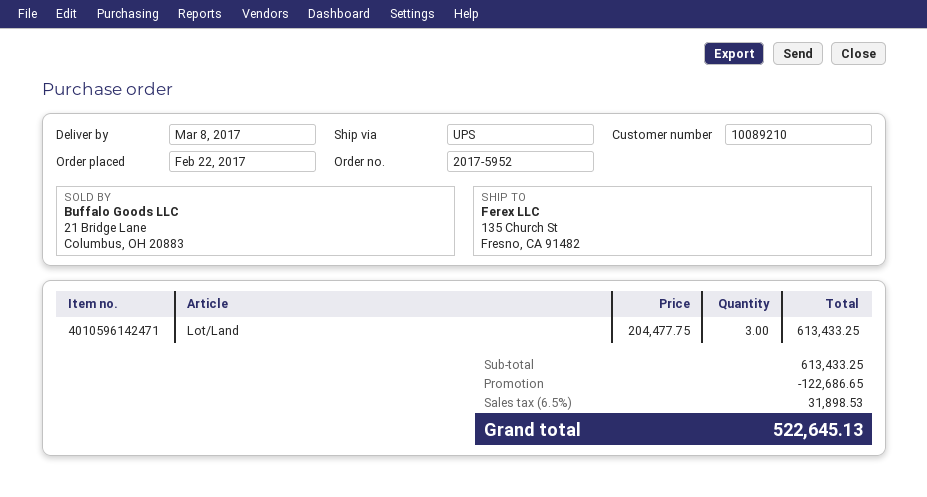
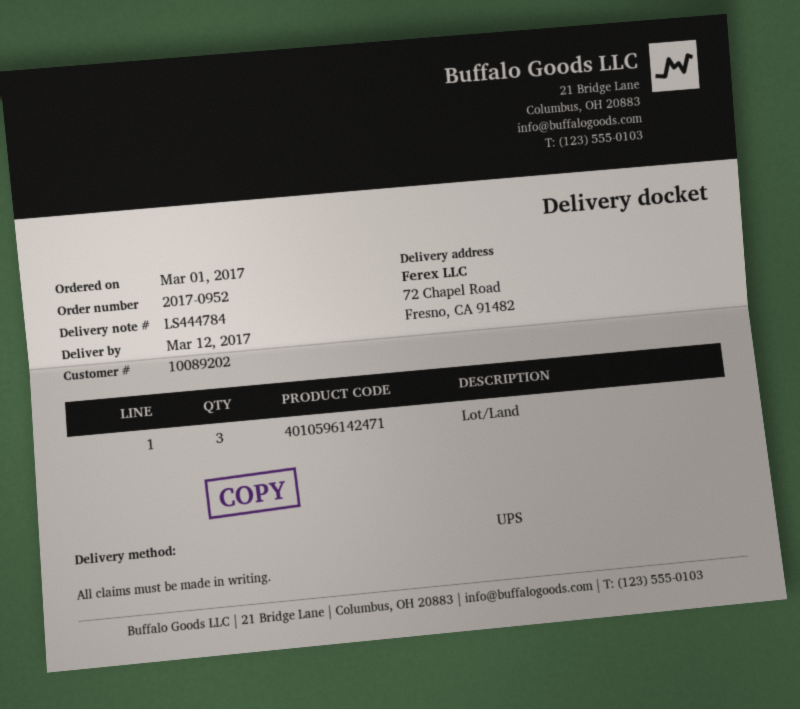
order number: 2017-5952 -> 2017-0952
order date: 2017-02-22 -> 2017-03-01
delivery date: 2017-03-08 -> 2017-03-12
customer number: 10089210 -> 10089202
ship to: 135 Church St, Fresno, CA 91482 -> 72 Chapel Road, Fresno, CA 91482

